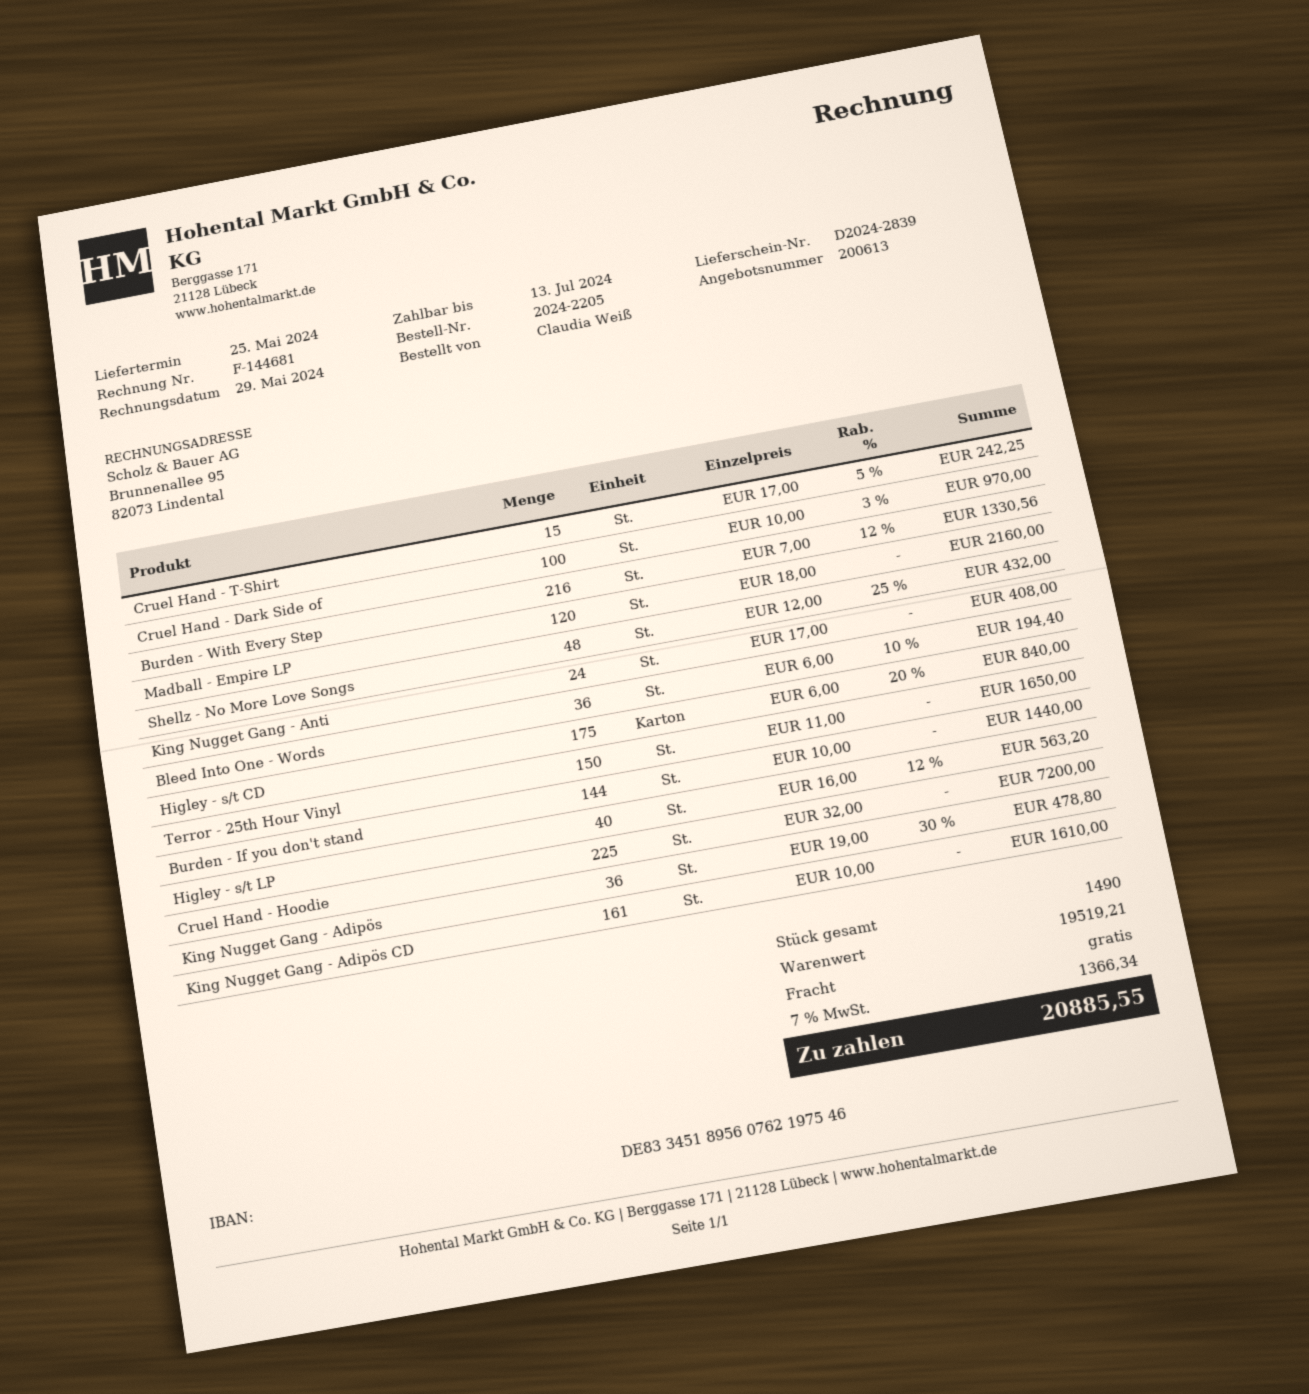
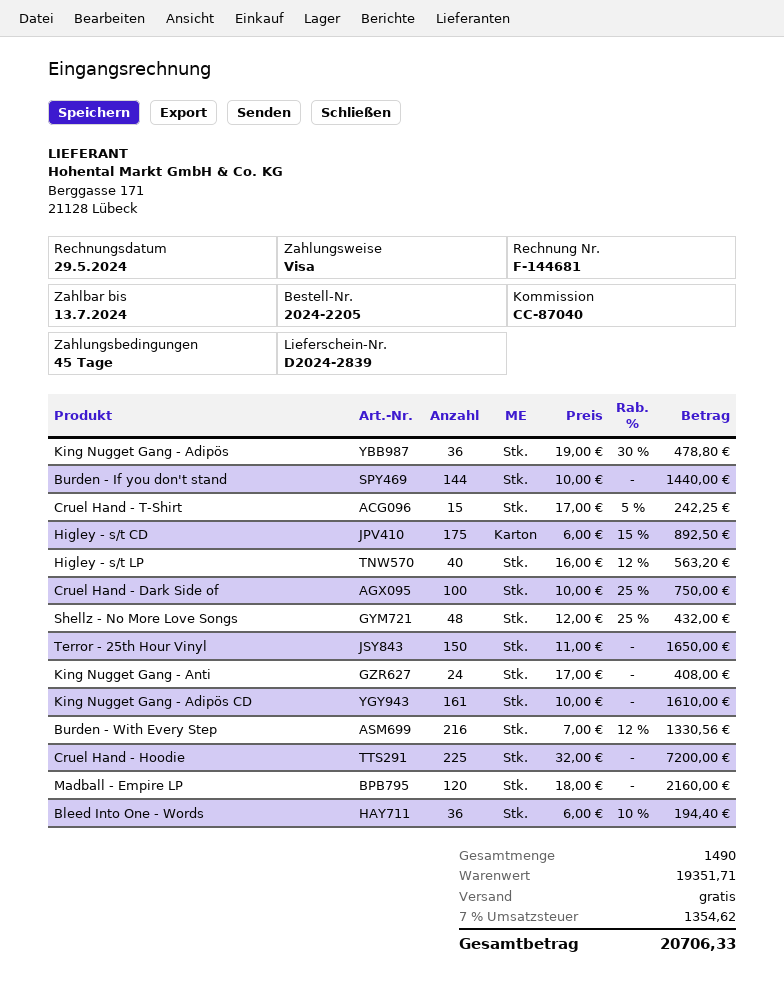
Cruel Hand - Dark Side of: 100 x 10.00 - 3% = 970.00 -> 100 x 10.00 - 25% = 750.00
Higley - s/t CD: 175 x 6.00 - 20% = 840.00 -> 175 x 6.00 - 15% = 892.50
subtotal: 19519.21 -> 19351.71
tax: 7% = 1366.34 -> 7% = 1354.62
total: 20885.55 -> 20706.33

